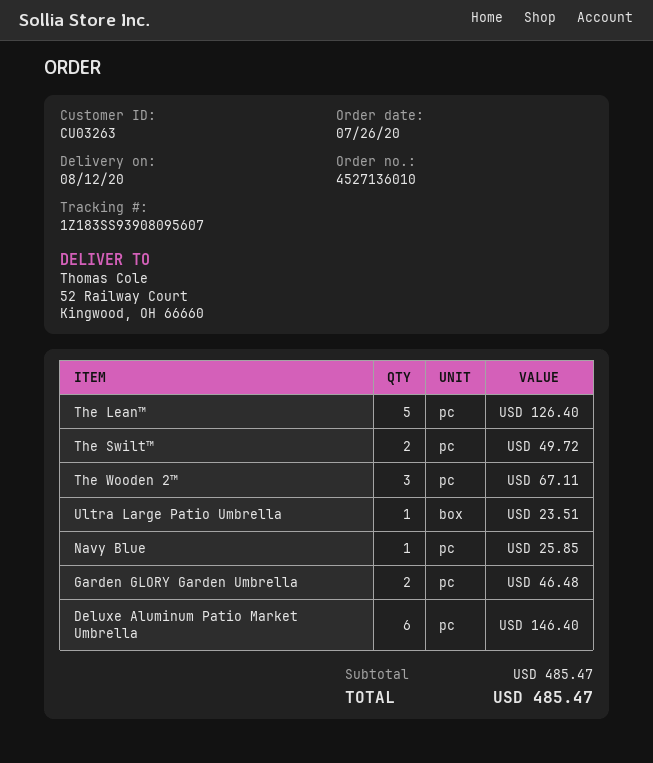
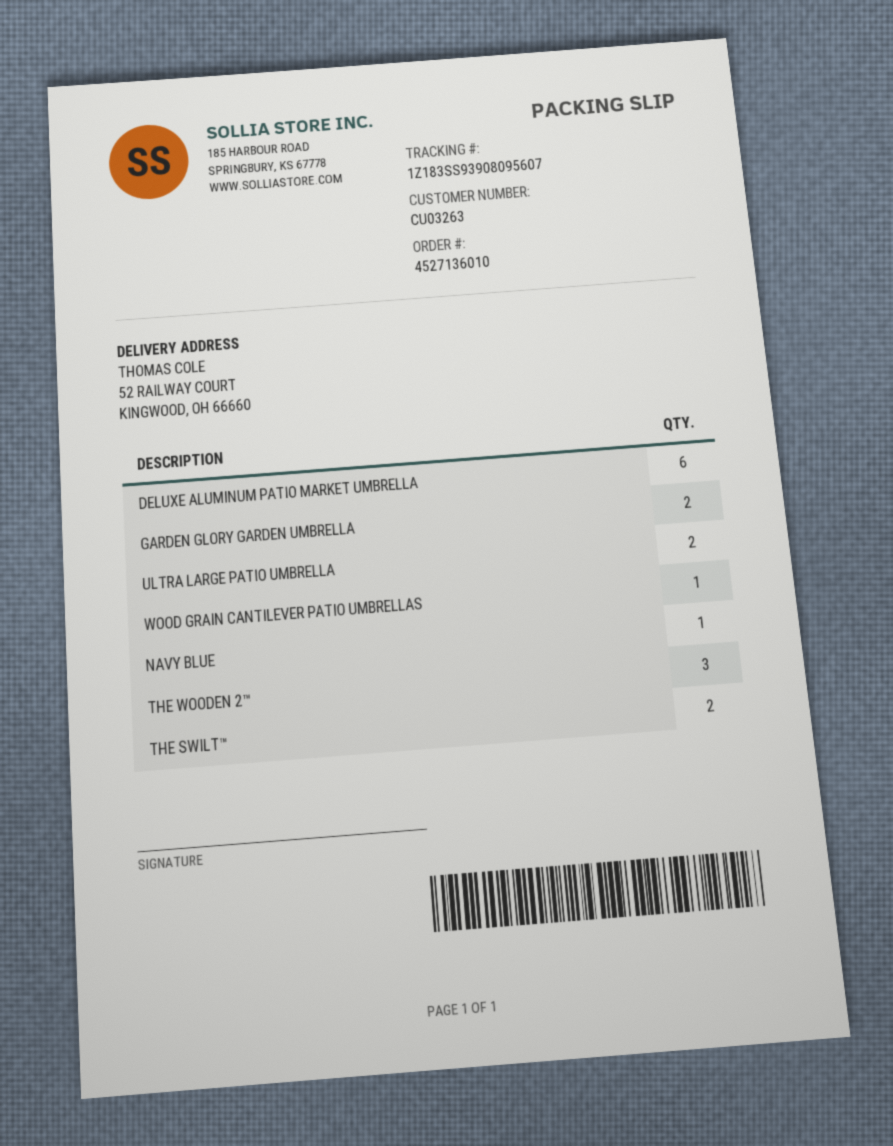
The Lean™: 5 -> none
Ultra Large Patio Umbrella: 1 -> 2
WOOD GRAIN CANTILEVER PATIO UMBRELLAS: none -> 1

